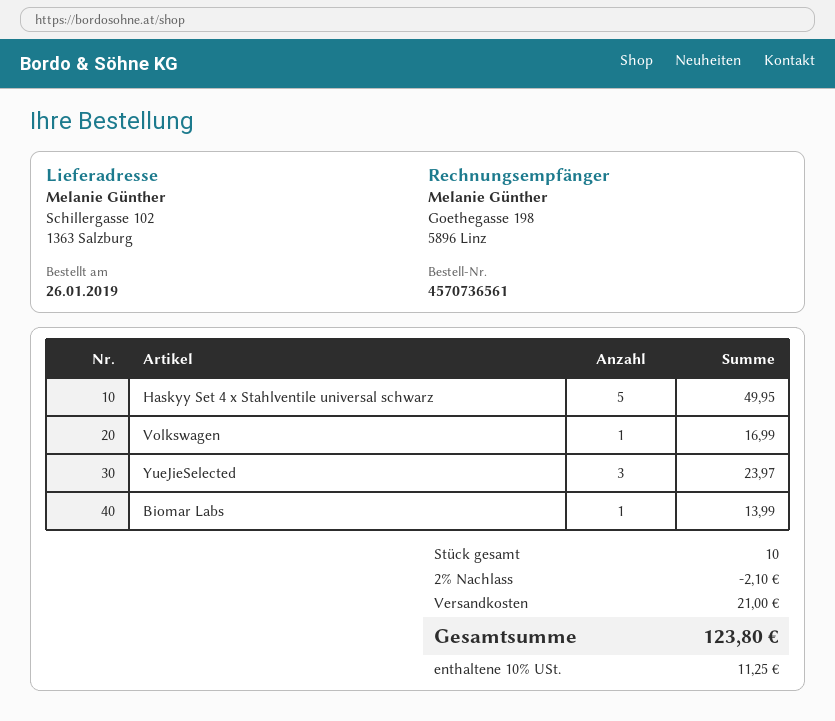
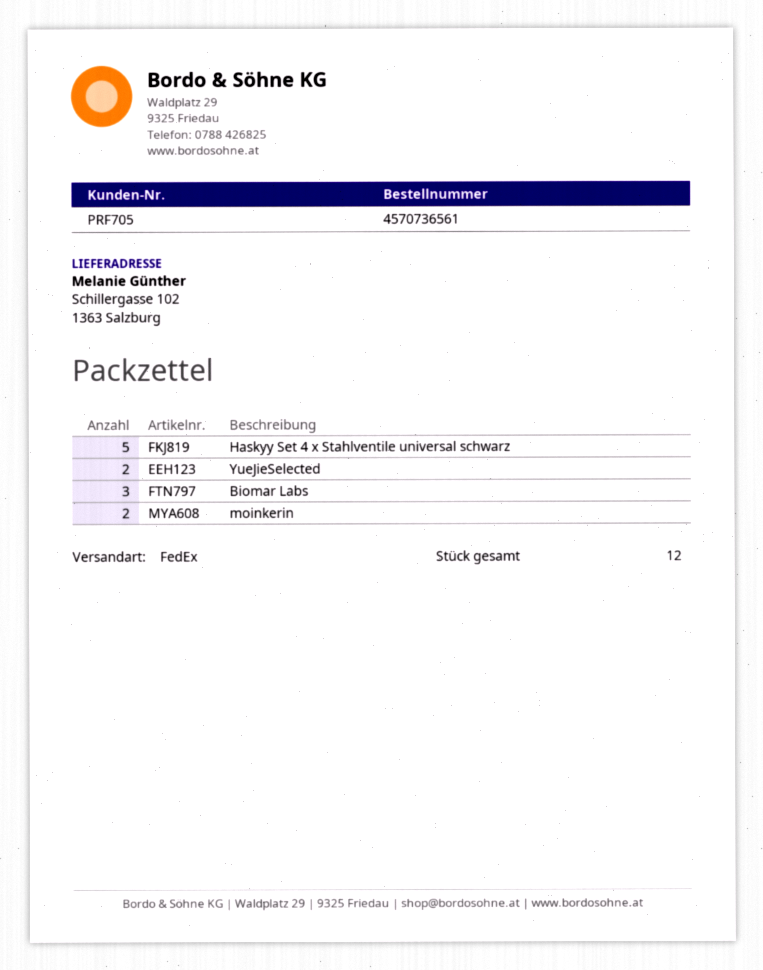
Volkswagen: 1 -> none
YueJieSelected: 3 -> 2
Biomar Labs: 1 -> 3
moinkerin: none -> 2
total quantity: 10 -> 12

